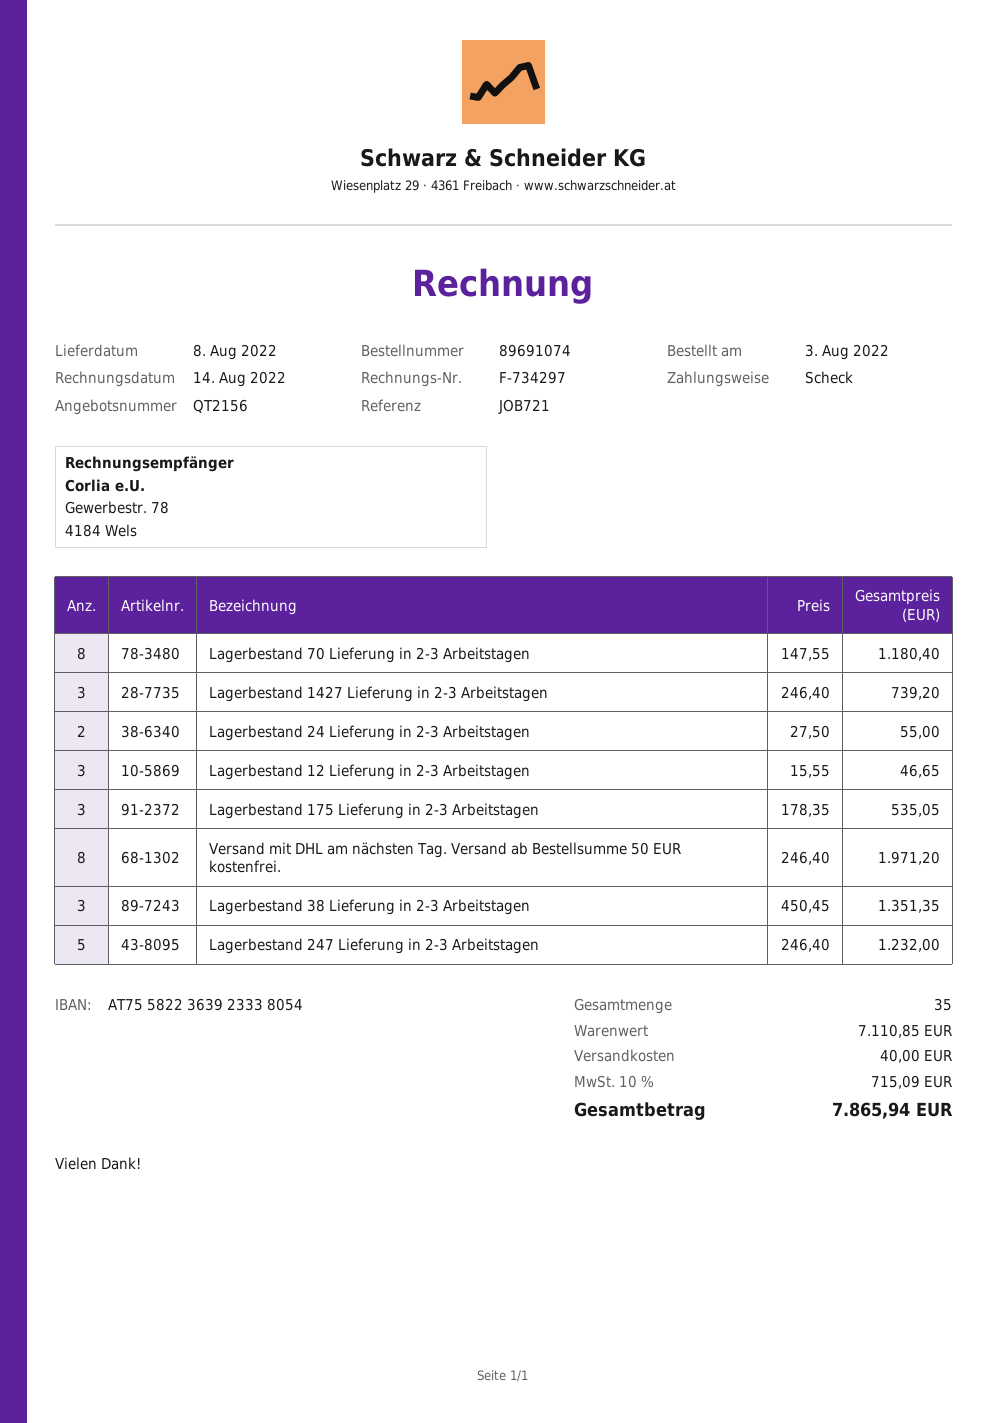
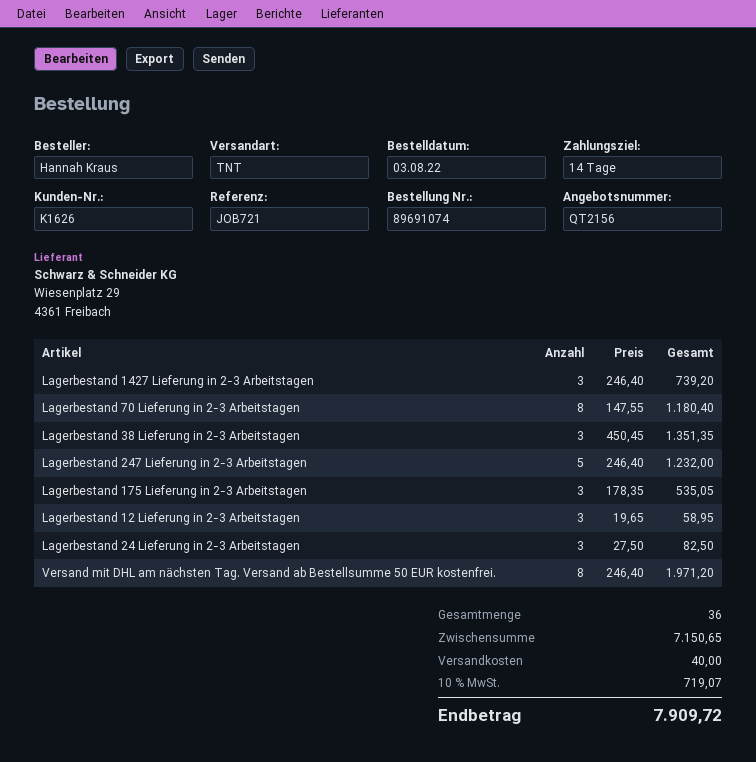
Lagerbestand 24 Lieferung in 2-3 Arbeitstagen: 2 x 27.50 = 55.00 -> 3 x 27.50 = 82.50
Lagerbestand 12 Lieferung in 2-3 Arbeitstagen: 3 x 15.55 = 46.65 -> 3 x 19.65 = 58.95
total quantity: 35 -> 36
subtotal: 7110.85 -> 7150.65
tax: 10% = 715.09 -> 10% = 719.07
total: 7865.94 -> 7909.72

